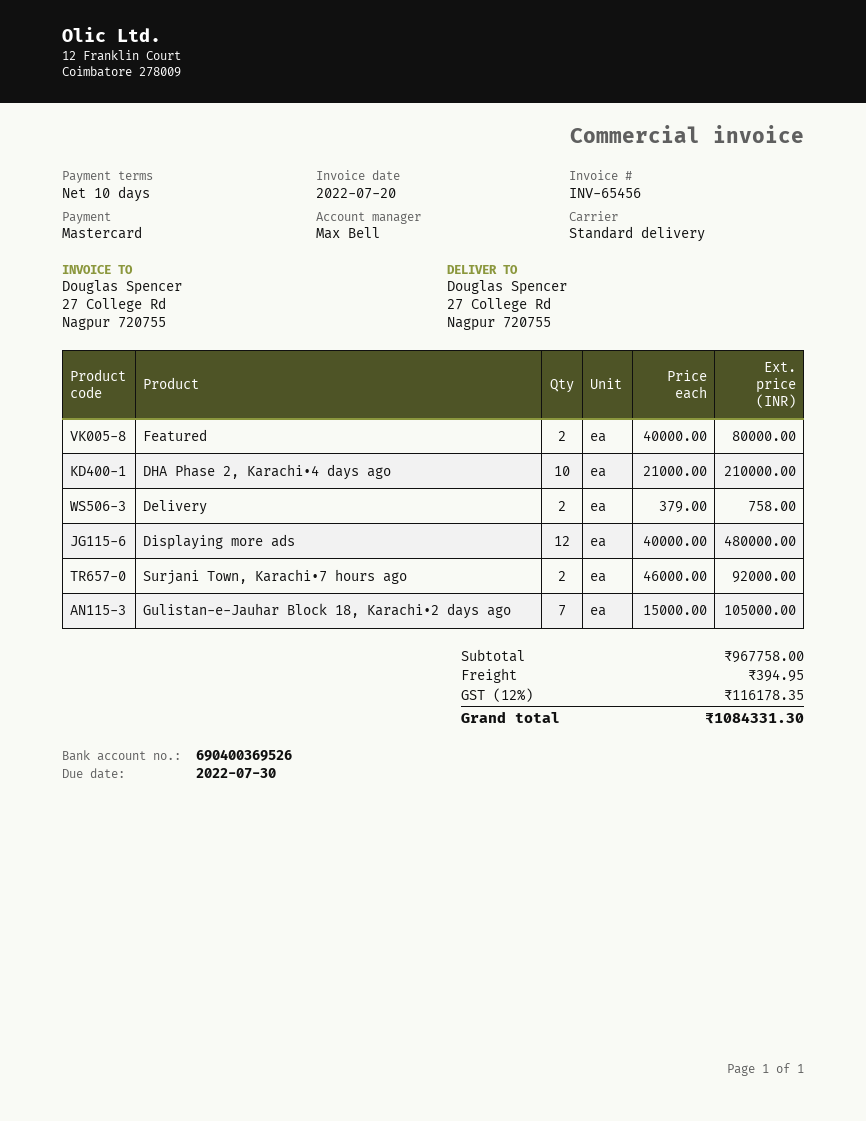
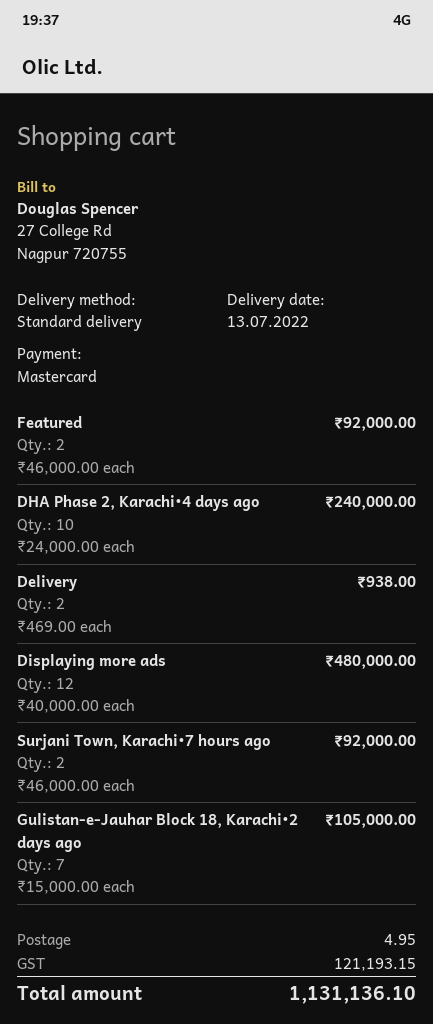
Featured: 2 x 40000.00 = 80000.00 -> 2 x 46000.00 = 92000.00
DHA Phase 2, Karachi•4 days ago: 10 x 21000.00 = 210000.00 -> 10 x 24000.00 = 240000.00
Delivery: 2 x 379.00 = 758.00 -> 2 x 469.00 = 938.00
shipping: 394.95 -> 4.95
tax: 116178.35 -> 121193.15
total: 1084331.30 -> 1131136.10

